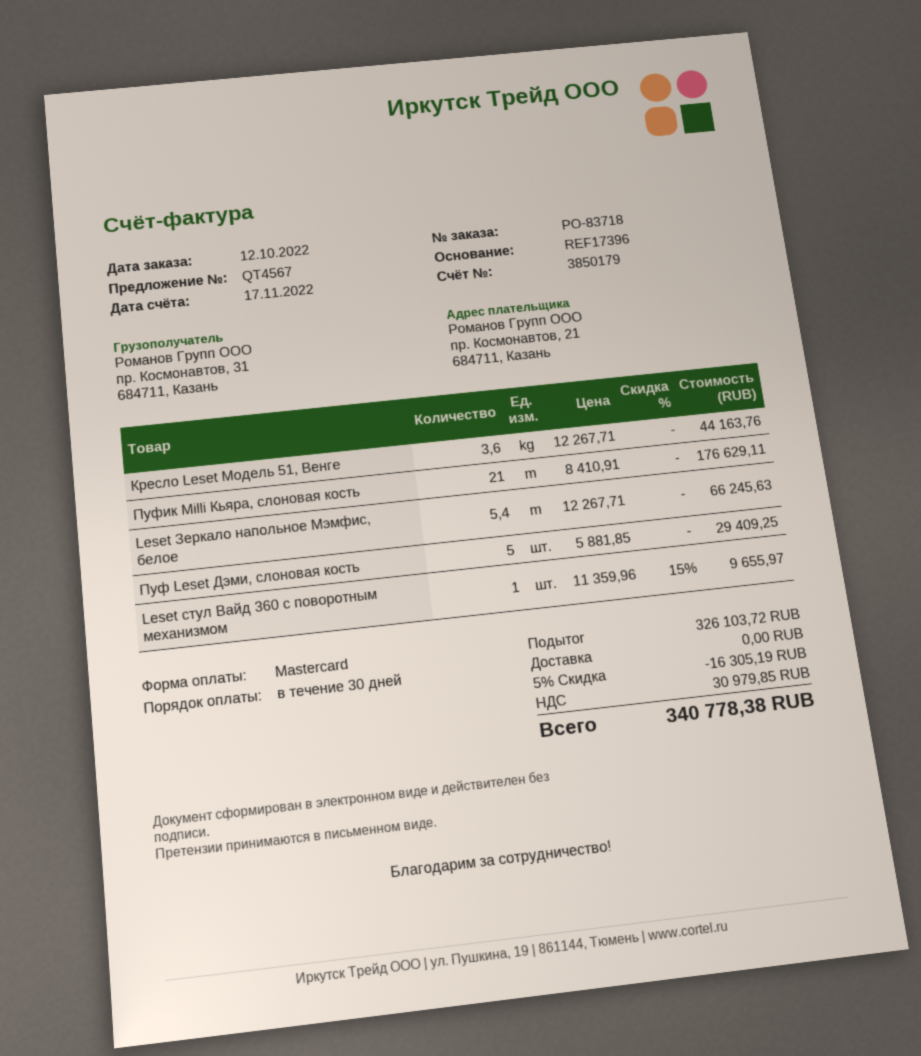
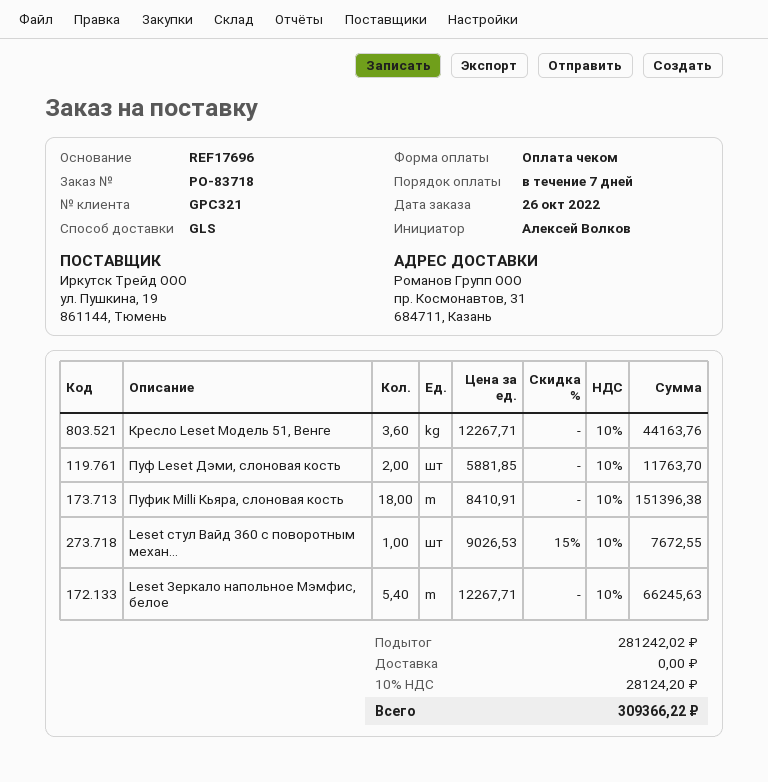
order date: 2022-10-12 -> 2022-10-26
payment terms: 30 days -> 7 days
reference: REF17396 -> REF17696
payment method: Mastercard -> cheque
Пуфик Milli Кьяра, слоновая кость: 21 x 8410.91 = 176629.11 -> 18 x 8410.91 = 151396.38
Пуф Leset Дэми, слоновая кость: 5 x 5881.85 = 29409.25 -> 2 x 5881.85 = 11763.70
Leset стул Вайд 360 с поворотным механизмом: 1 x 11359.96 - 15% = 9655.97 -> 1 x 9026.53 - 15% = 7672.55
subtotal: 326103.72 -> 281242.02
discount: 5% = 16305.19 -> none
tax: 30979.85 -> 28124.20
total: 340778.38 -> 309366.22

